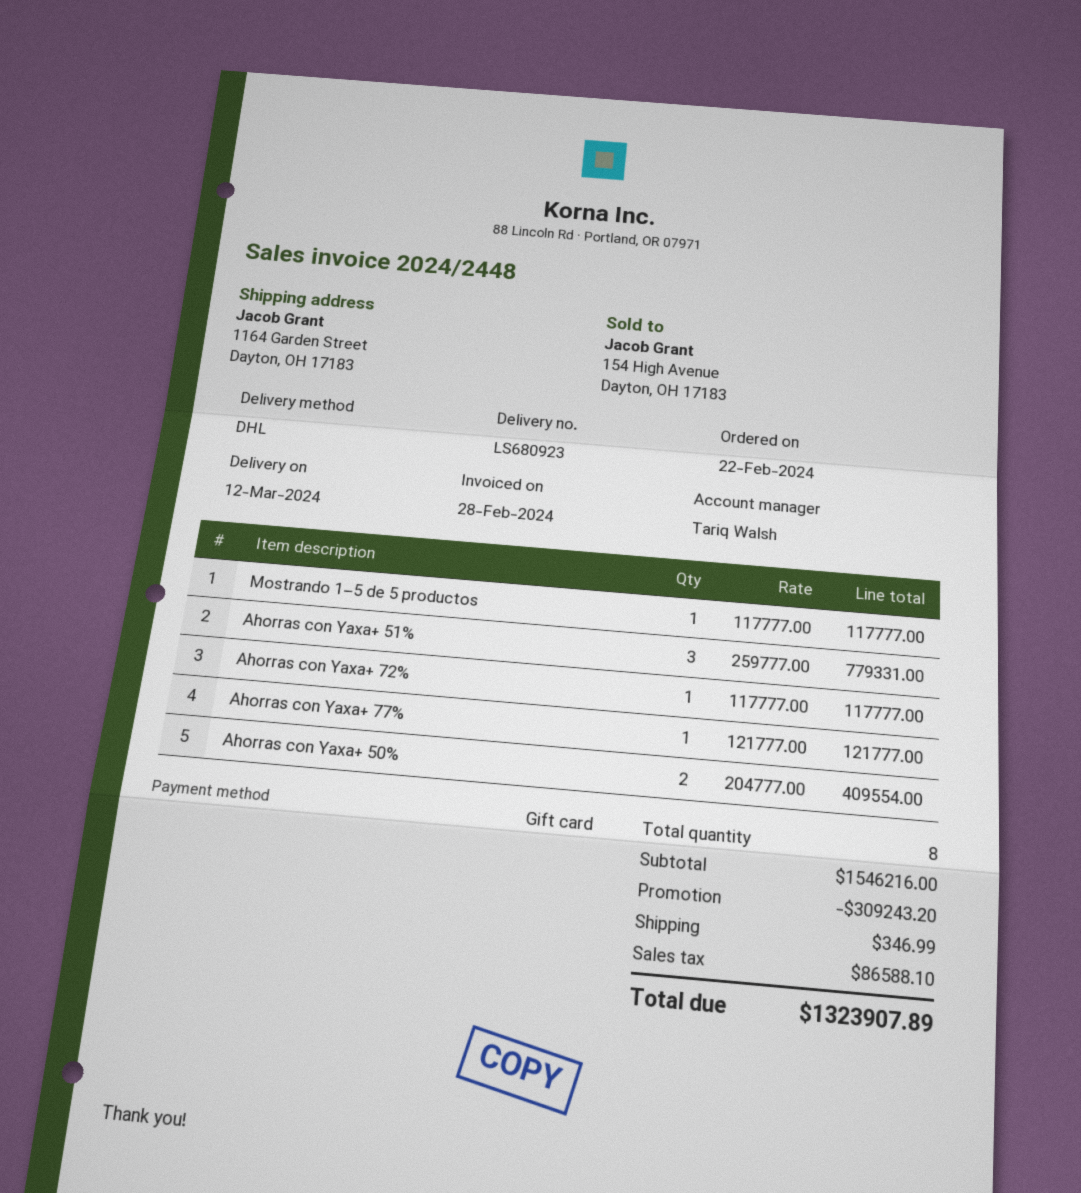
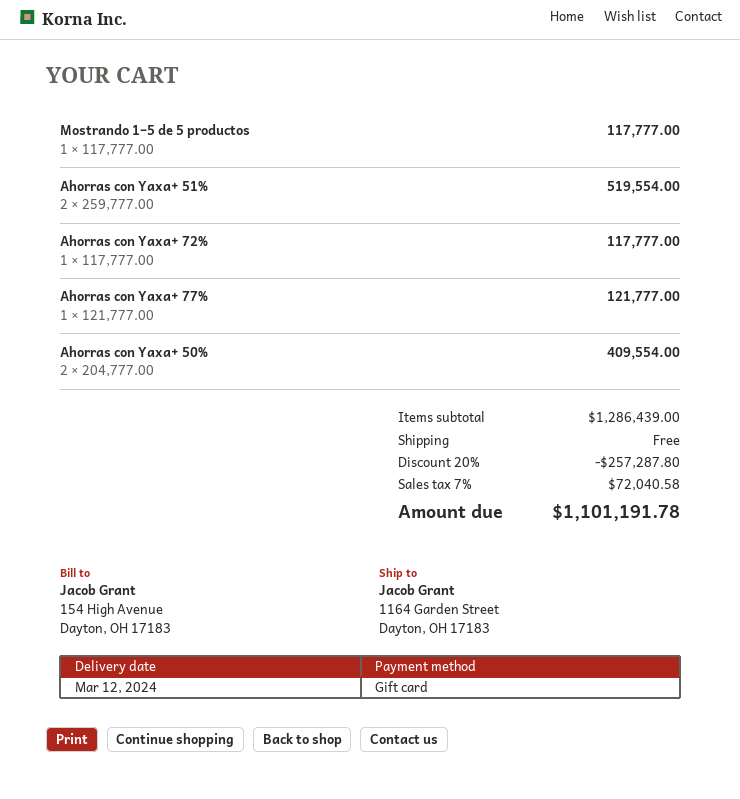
Ahorras con Yaxa+ 51%: 3 x 259777.00 = 779331.00 -> 2 x 259777.00 = 519554.00
subtotal: 1546216.00 -> 1286439.00
discount: 309243.20 -> 257287.80
shipping: 346.99 -> 0.00
tax: 86588.10 -> 72040.58
total: 1323907.89 -> 1101191.78

